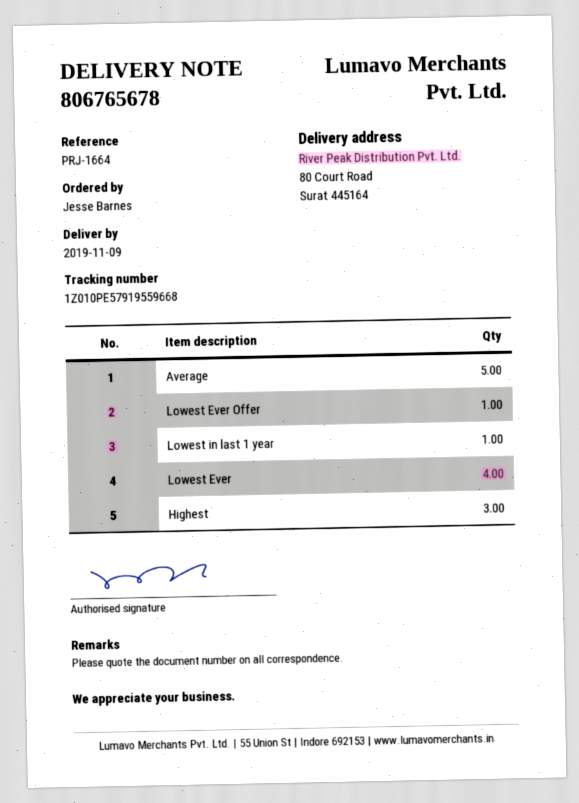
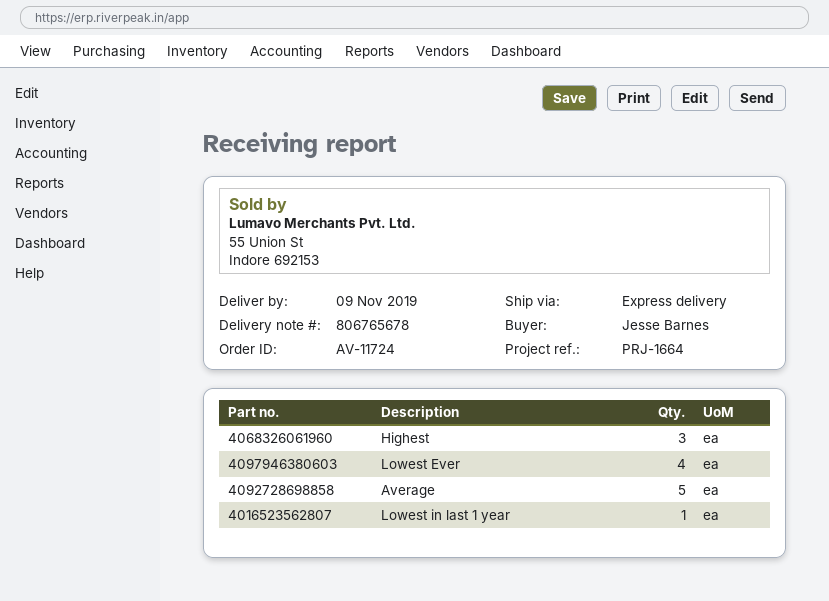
Lowest Ever Offer: 1 -> none

